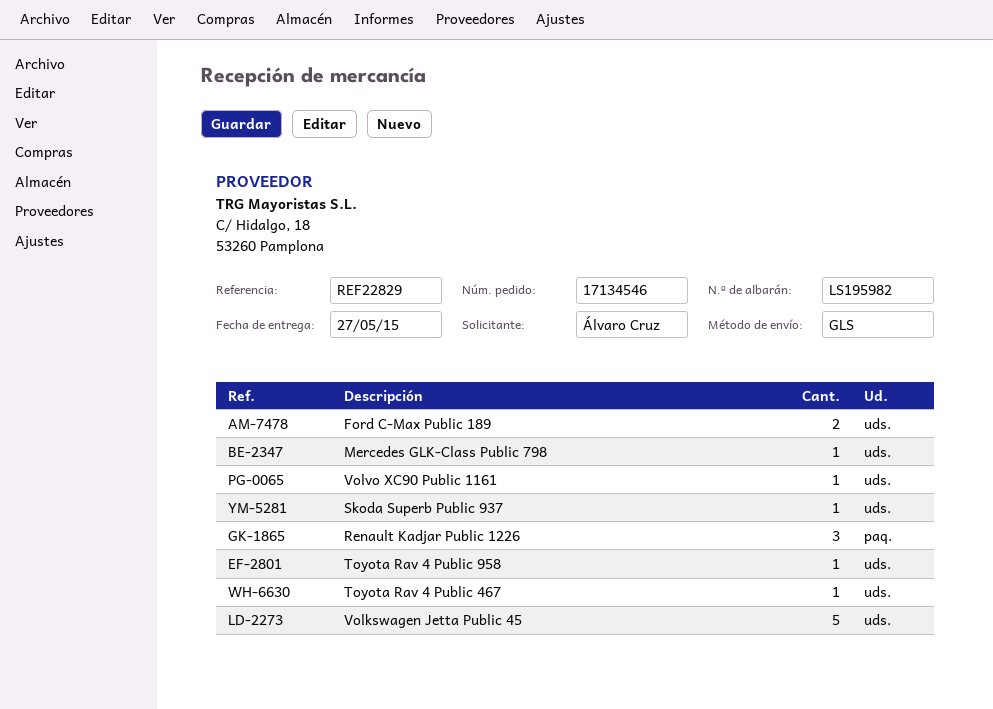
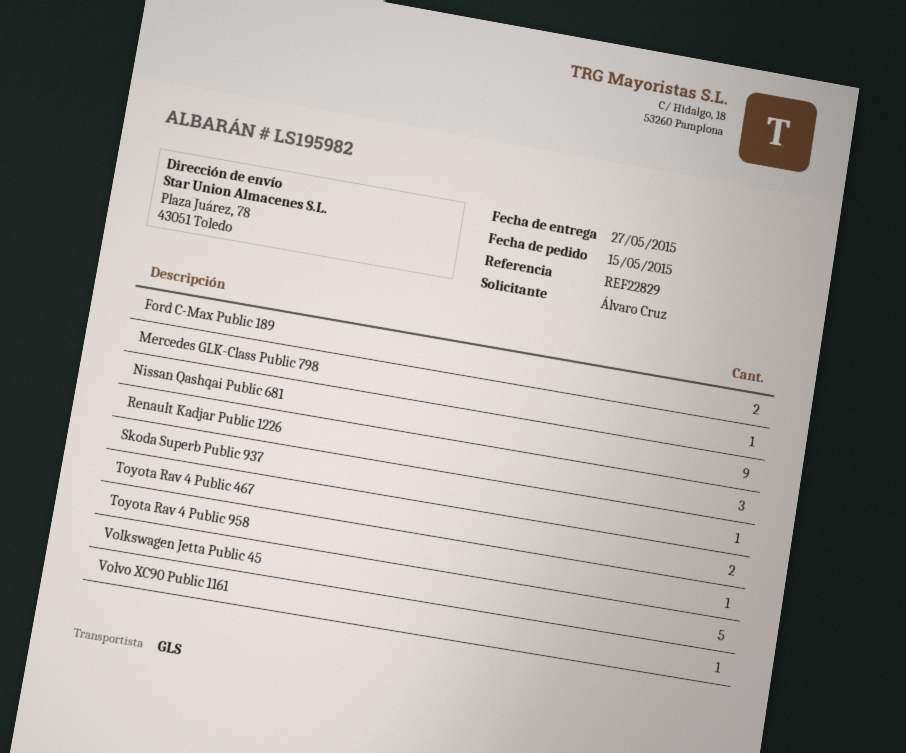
Toyota Rav 4 Public 467: 1 -> 2
Nissan Qashqai Public 681: none -> 9

